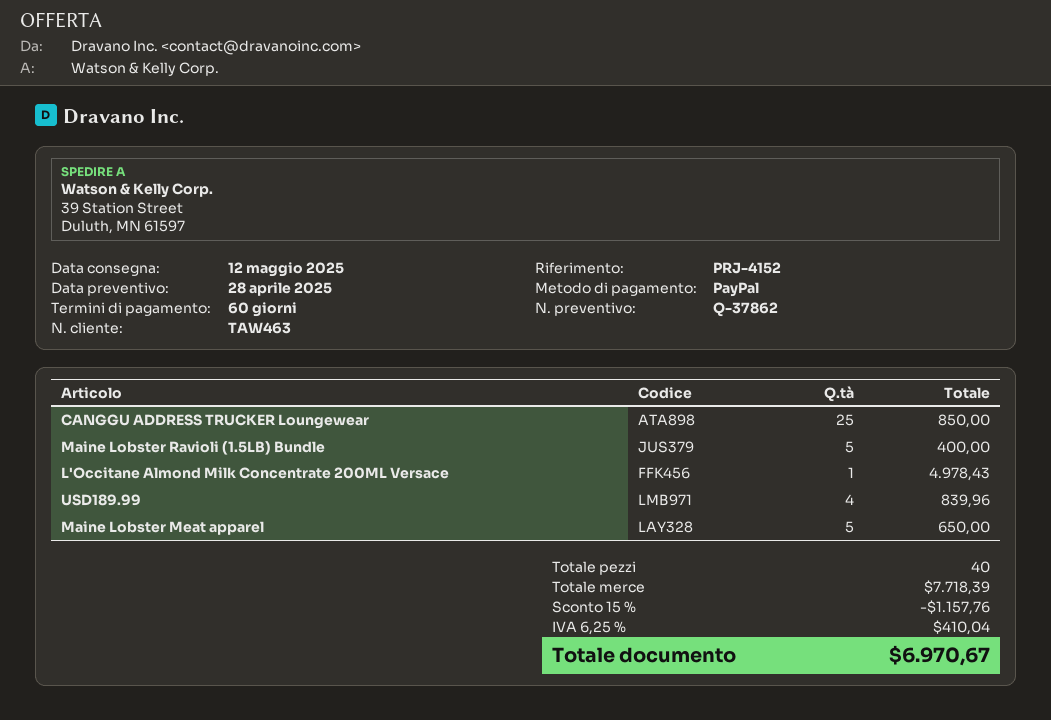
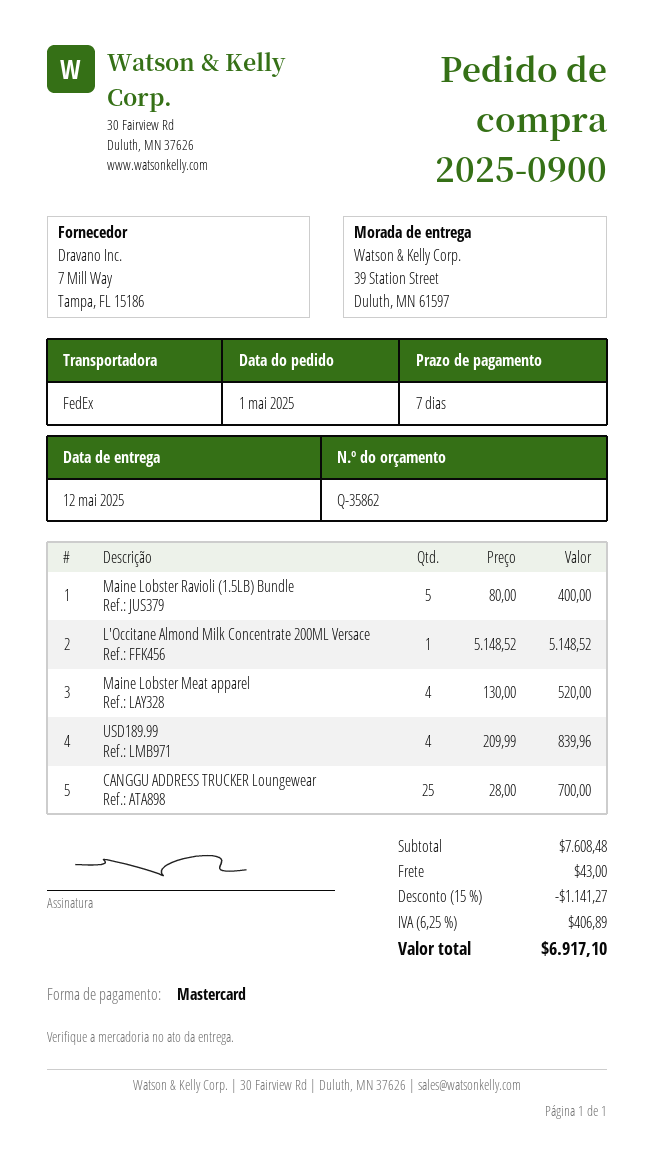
quote number: Q-37862 -> Q-35862
payment terms: 60 days -> 7 days
payment method: PayPal -> Mastercard
CANGGU ADDRESS TRUCKER Loungewear: 25 for 850.00 -> 25 for 700.00
L'Occitane Almond Milk Concentrate 200ML Versace: 1 for 4978.43 -> 1 for 5148.52
Maine Lobster Meat apparel: 5 for 650.00 -> 4 for 520.00
subtotal: 7718.39 -> 7608.48
discount: 15% = 1157.76 -> 15% = 1141.27
shipping: none -> 43.00
tax: 6.25% = 410.04 -> 6.25% = 406.89
total: 6970.67 -> 6917.10

